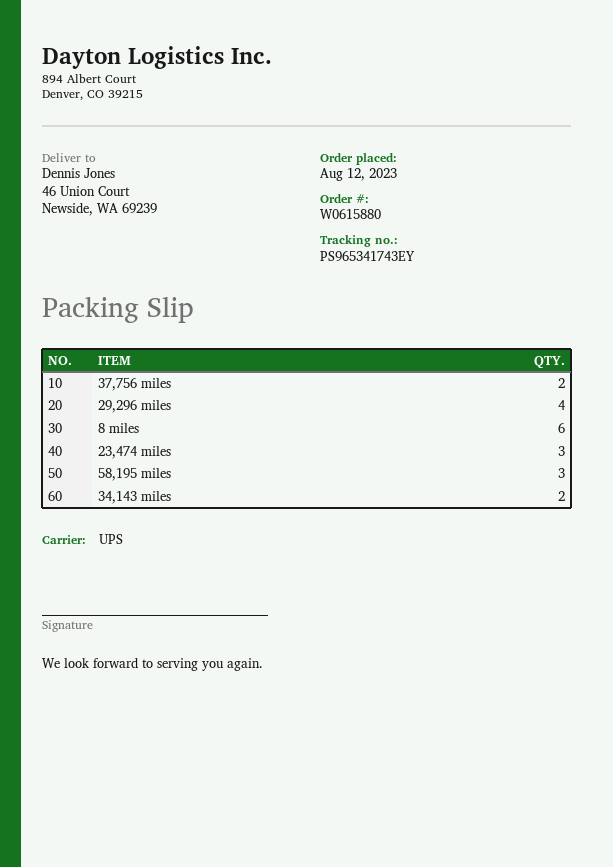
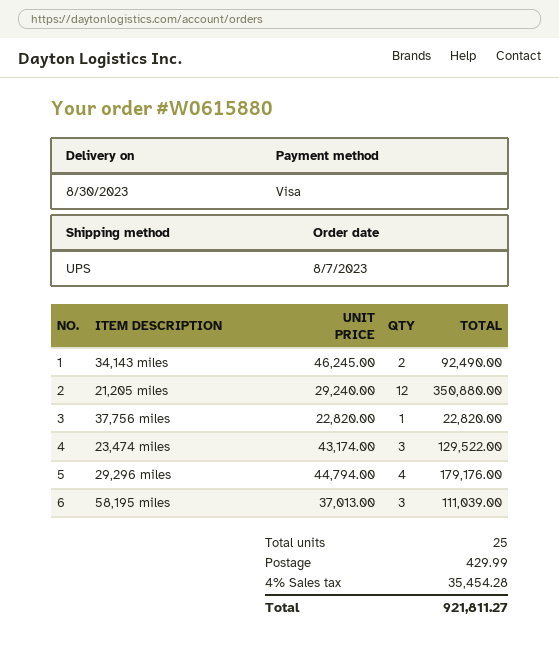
order date: 2023-08-12 -> 2023-08-07
37,756 miles: 2 -> 1
8 miles: 6 -> none
21,205 miles: none -> 12

